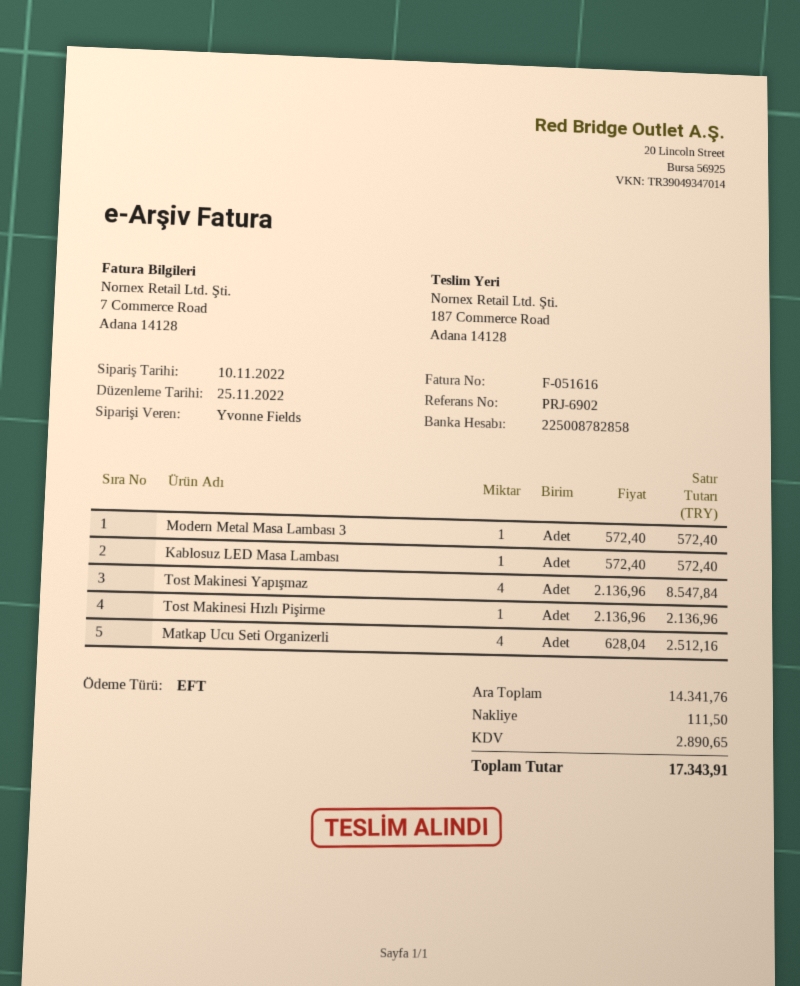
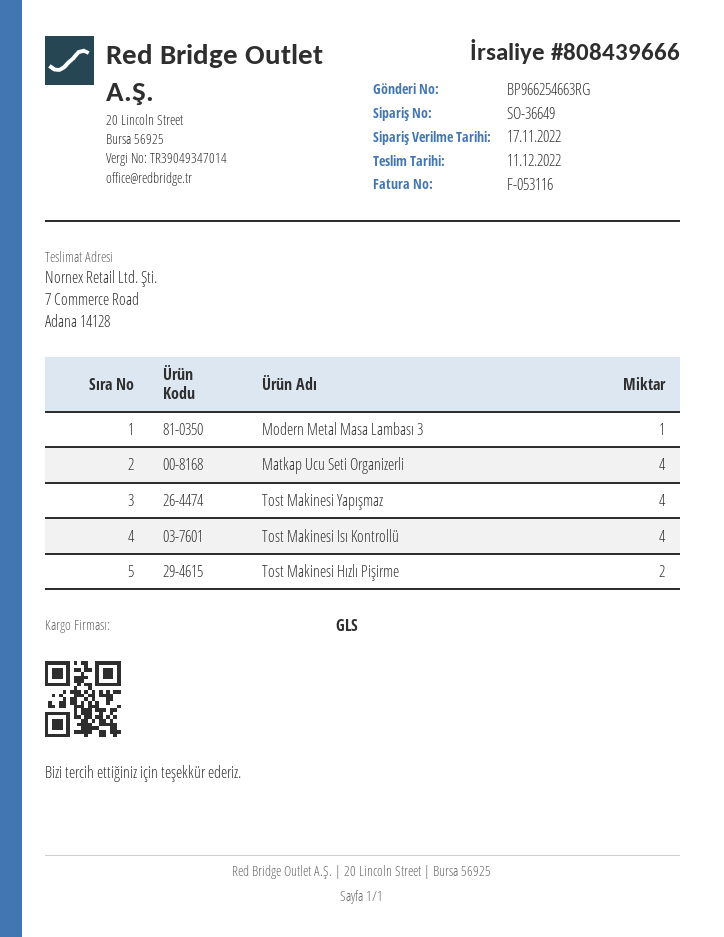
order date: 2022-11-10 -> 2022-11-17
invoice number: F-051616 -> F-053116
ship to: 187 Commerce Road, Adana 14128 -> 7 Commerce Road, Adana 14128
Kablosuz LED Masa Lambası: 1 -> none
Tost Makinesi Hızlı Pişirme: 1 -> 2
Tost Makinesi Isı Kontrollü: none -> 4

